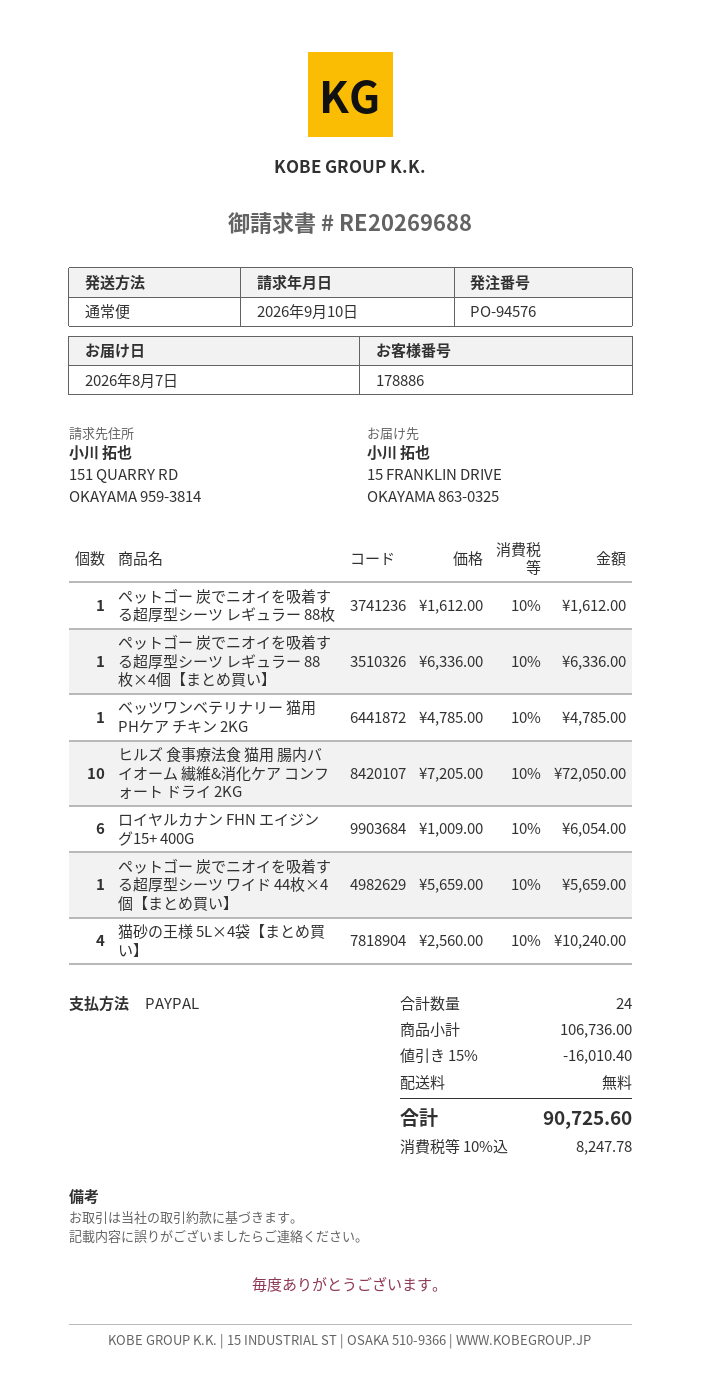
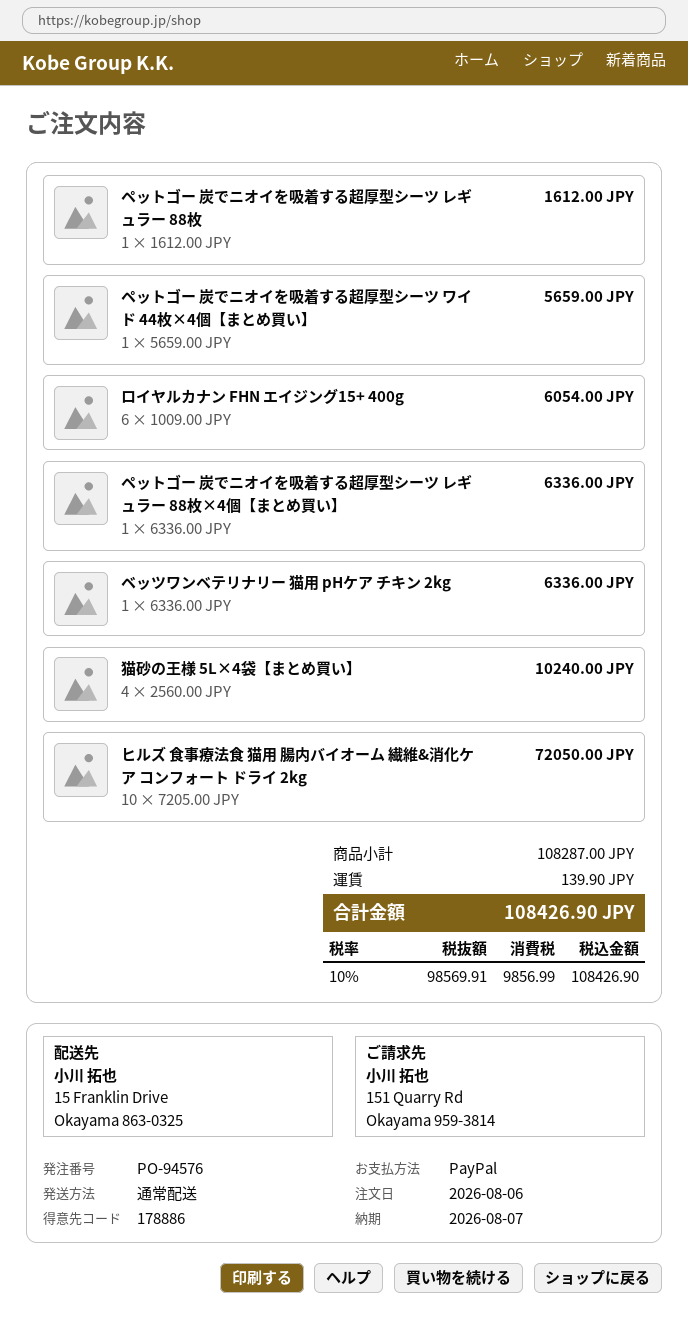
ベッツワンベテリナリー 猫用 PHケア チキン 2KG: 1 x 4785.00 = 4785.00 -> 1 x 6336.00 = 6336.00
subtotal: 106736.00 -> 108287.00
discount: 15% = 16010.40 -> none
shipping: 0.00 -> 139.90
tax: 10% = 8247.78 -> 10% = 9856.99
total: 90725.60 -> 108426.90

